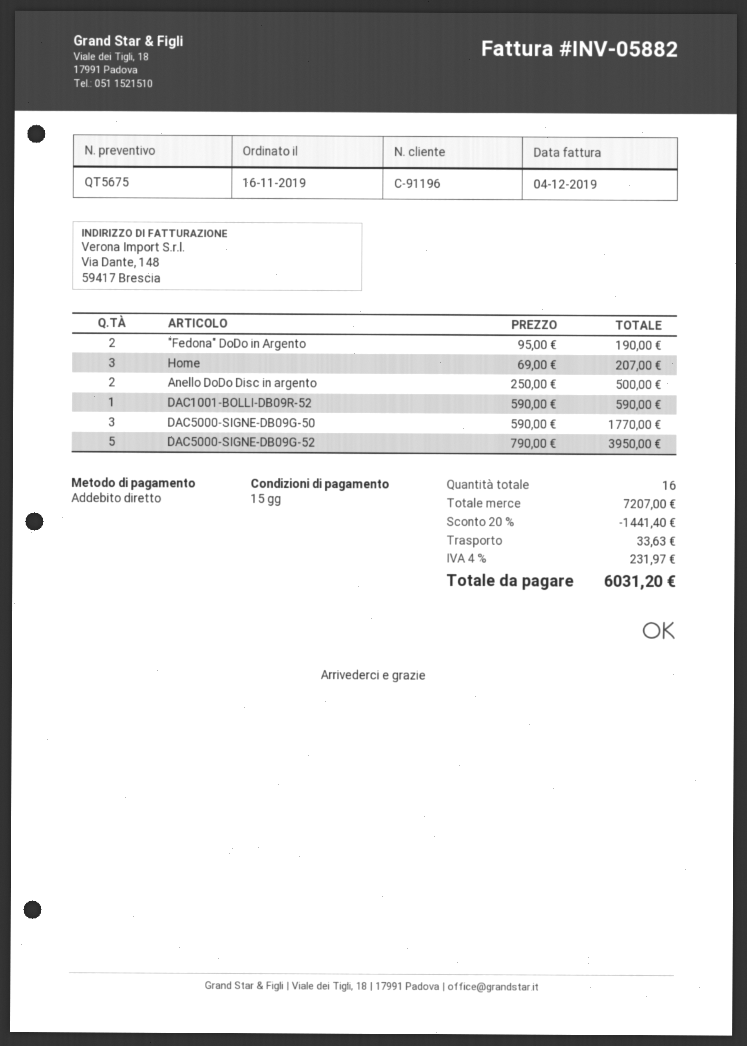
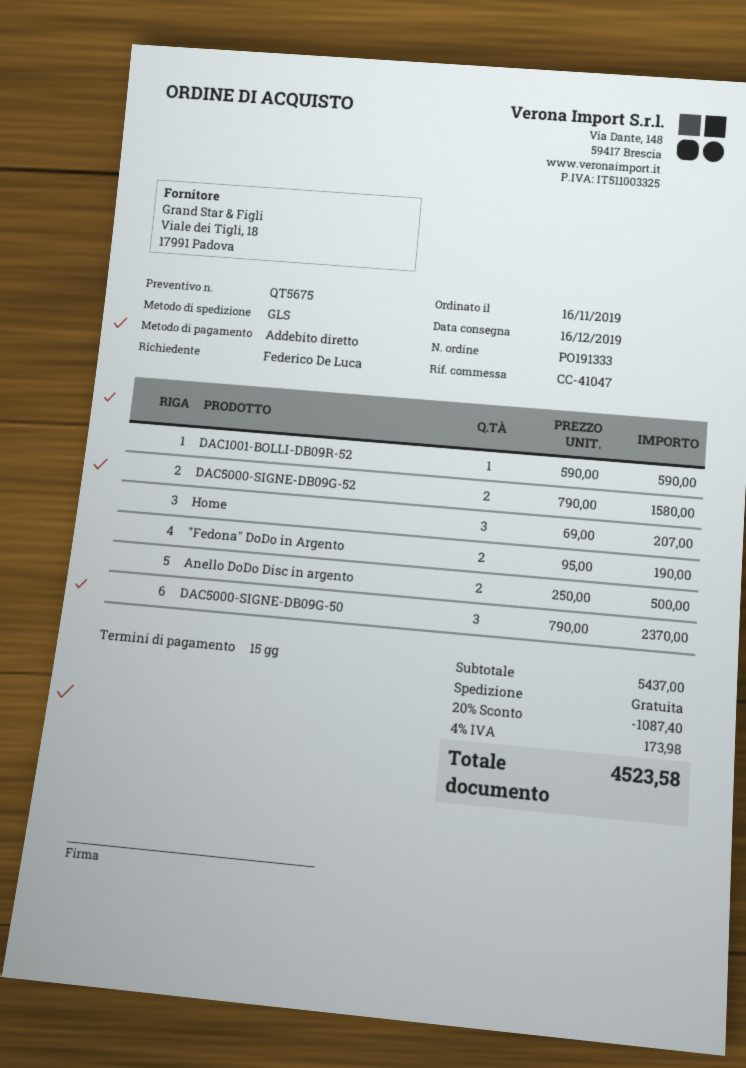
DAC5000-SIGNE-DB09G-50: 3 x 590.00 = 1770.00 -> 3 x 790.00 = 2370.00
DAC5000-SIGNE-DB09G-52: 5 x 790.00 = 3950.00 -> 2 x 790.00 = 1580.00
subtotal: 7207.00 -> 5437.00
discount: 20% = 1441.40 -> 20% = 1087.40
shipping: 33.63 -> 0.00
tax: 4% = 231.97 -> 4% = 173.98
total: 6031.20 -> 4523.58

